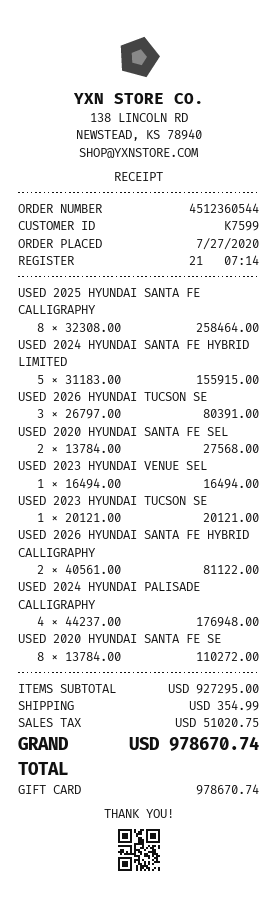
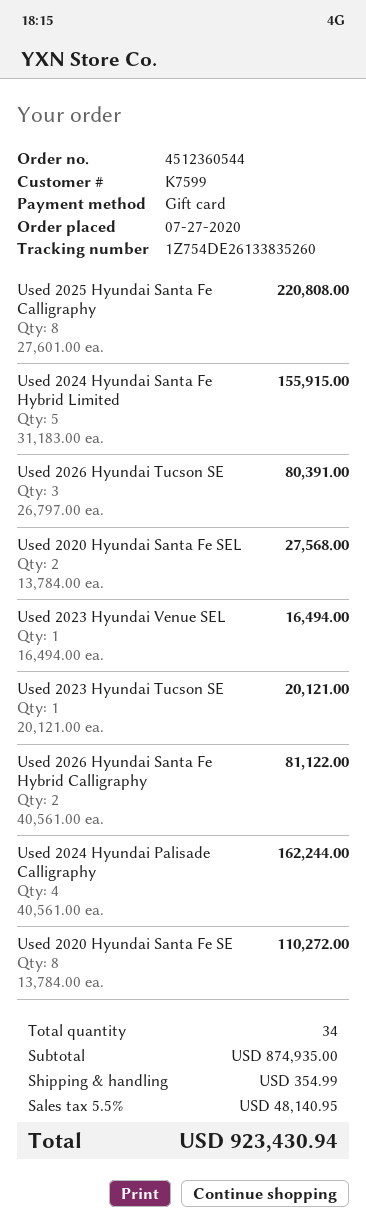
USED 2025 HYUNDAI SANTA FE CALLIGRAPHY: 8 x 32308.00 = 258464.00 -> 8 x 27601.00 = 220808.00
USED 2024 HYUNDAI PALISADE CALLIGRAPHY: 4 x 44237.00 = 176948.00 -> 4 x 40561.00 = 162244.00
subtotal: 927295.00 -> 874935.00
tax: 51020.75 -> 48140.95
total: 978670.74 -> 923430.94

